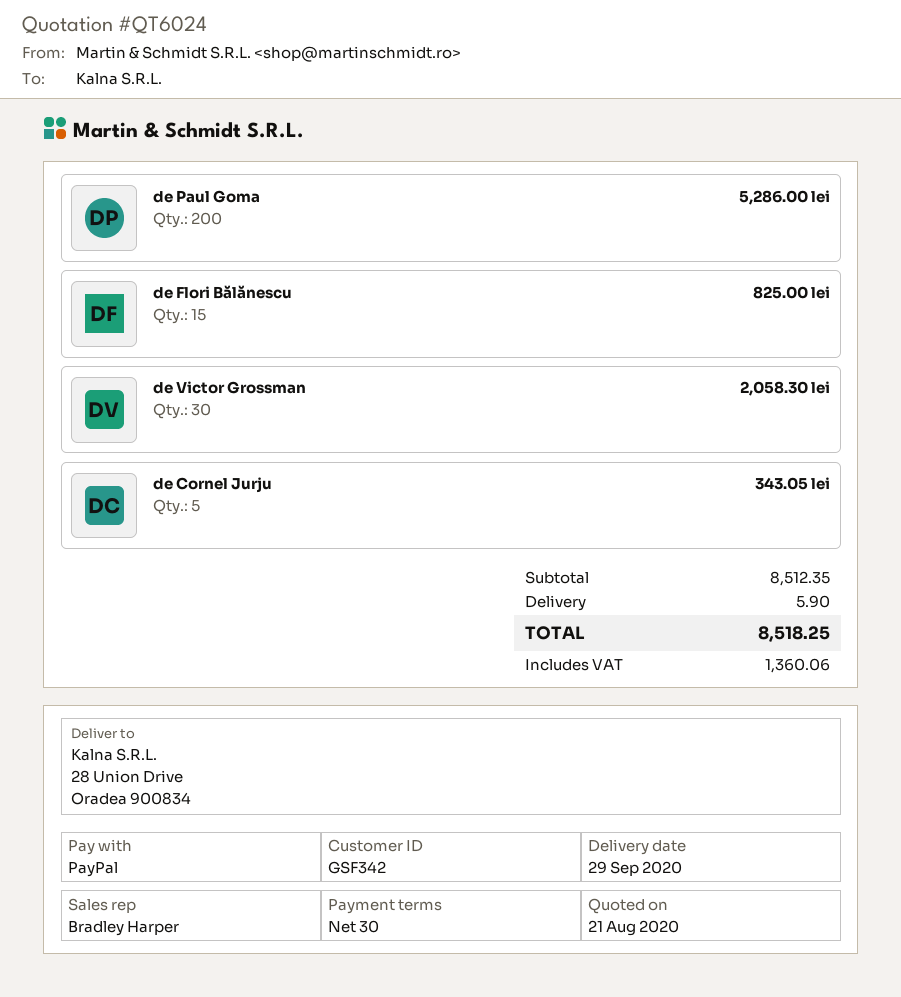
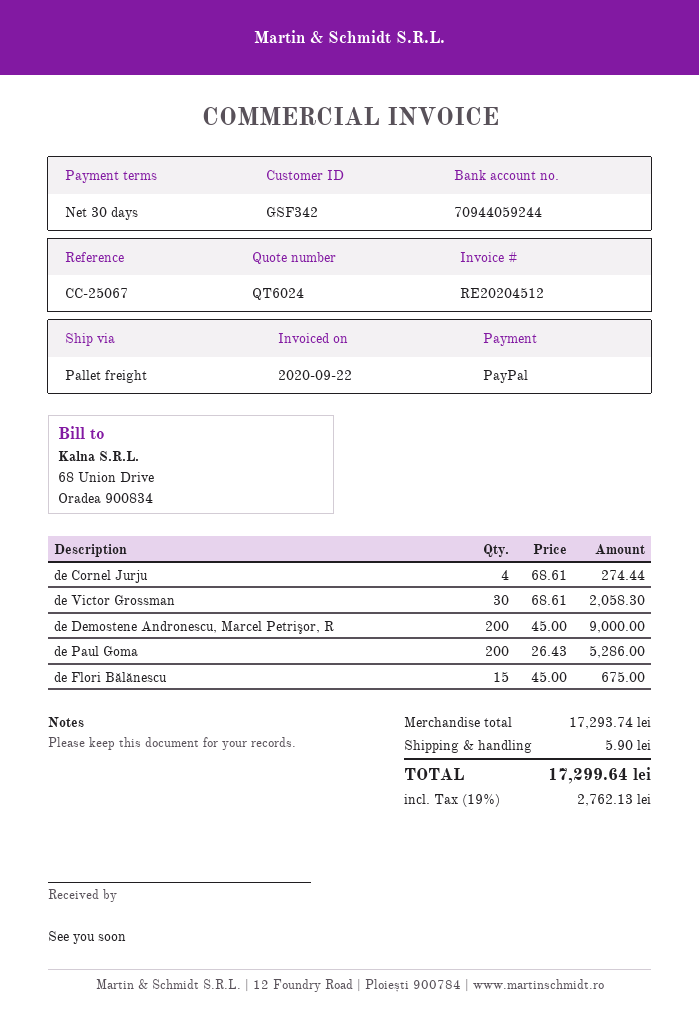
de Flori Bălănescu: 15 for 825.00 -> 15 for 675.00
de Cornel Jurju: 5 for 343.05 -> 4 for 274.44
de Demostene Andronescu, Marcel Petrişor, R: none -> 200 for 9000.00
subtotal: 8512.35 -> 17293.74
tax: 1360.06 -> 2762.13
total: 8518.25 -> 17299.64

